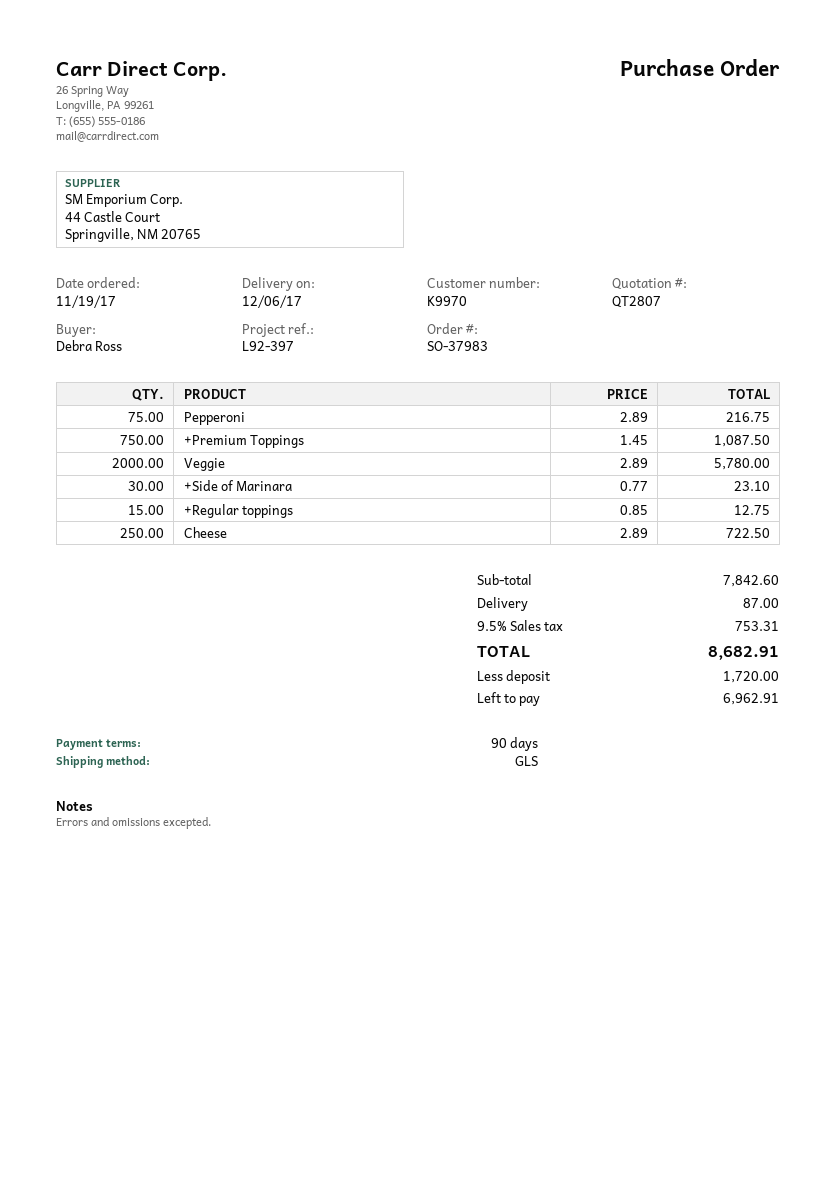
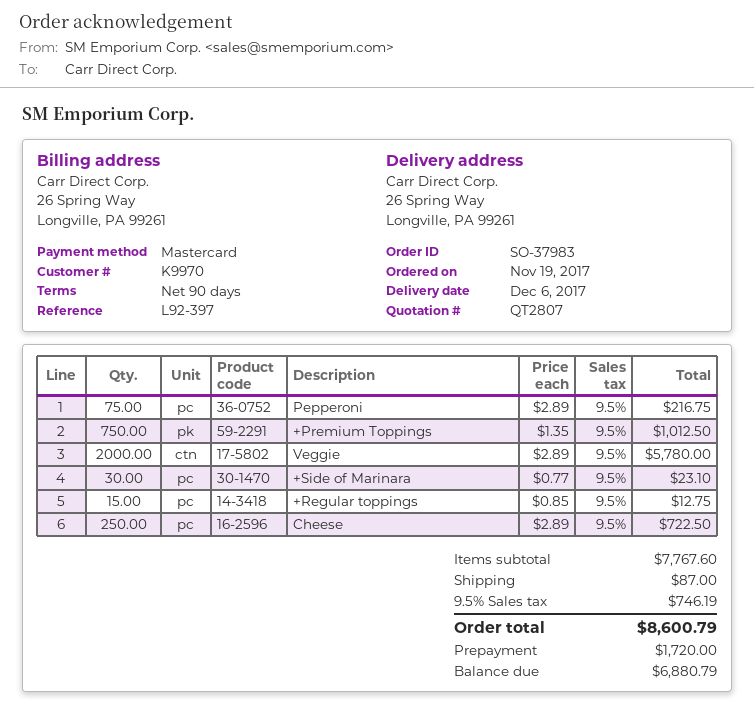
+Premium Toppings: 750 x 1.45 = 1087.50 -> 750 x 1.35 = 1012.50
subtotal: 7842.60 -> 7767.60
tax: 9.5% = 753.31 -> 9.5% = 746.19
total: 8682.91 -> 8600.79
balance: 6962.91 -> 6880.79

